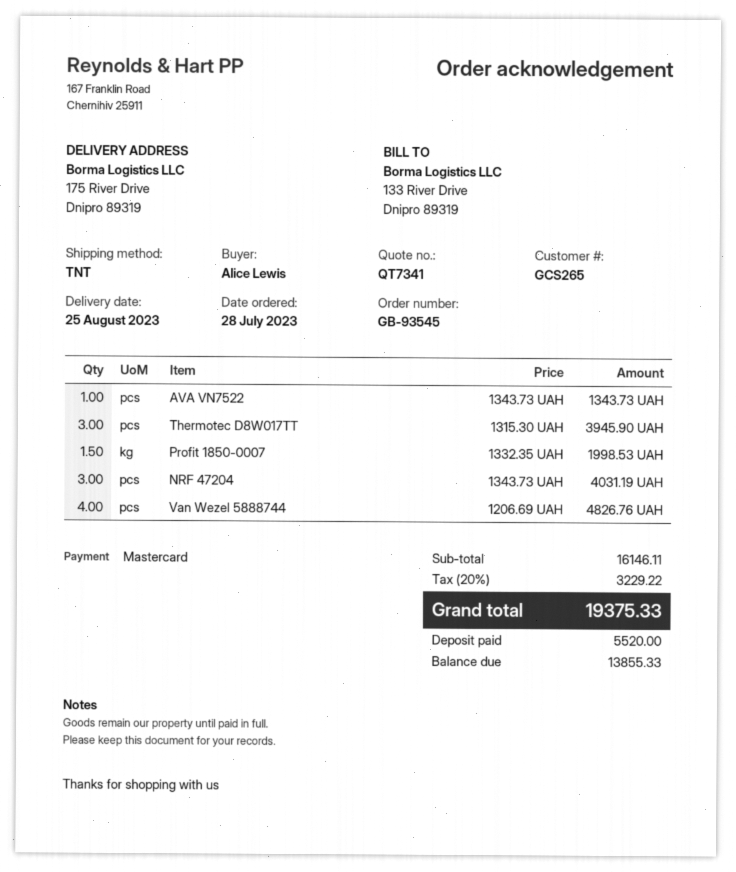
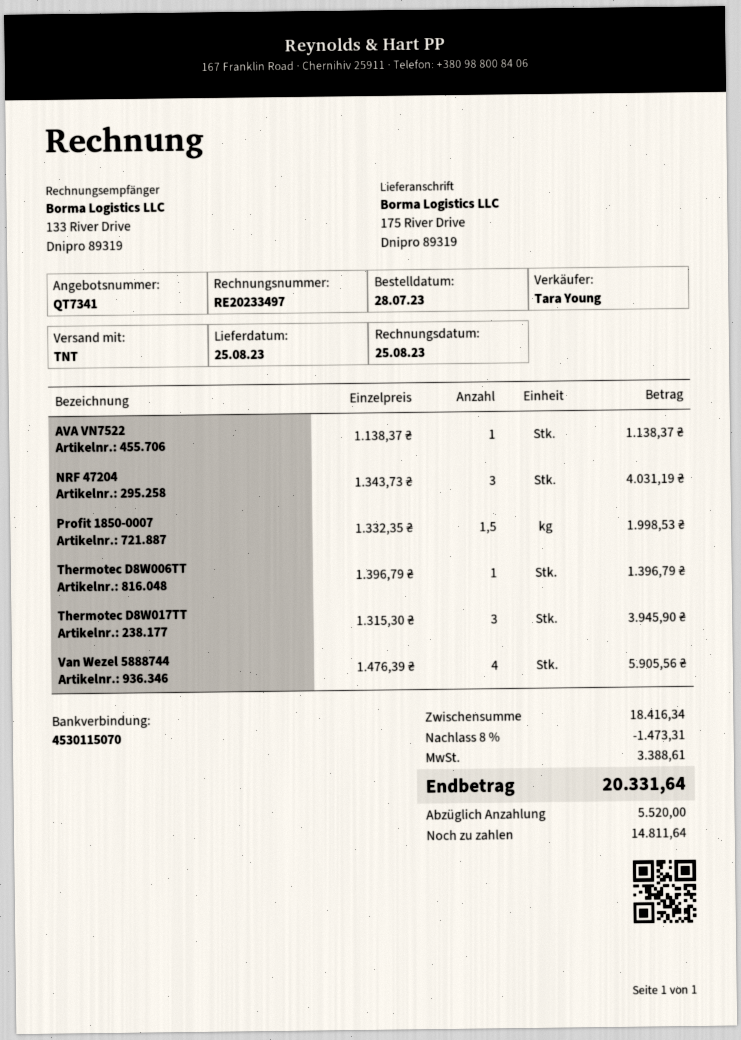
AVA VN7522: 1 x 1343.73 = 1343.73 -> 1 x 1138.37 = 1138.37
Van Wezel 5888744: 4 x 1206.69 = 4826.76 -> 4 x 1476.39 = 5905.56
Thermotec D8W006TT: none -> 1 x 1396.79 = 1396.79
subtotal: 16146.11 -> 18416.34
discount: none -> 8% = 1473.31
tax: 3229.22 -> 3388.61
total: 19375.33 -> 20331.64
balance: 13855.33 -> 14811.64

